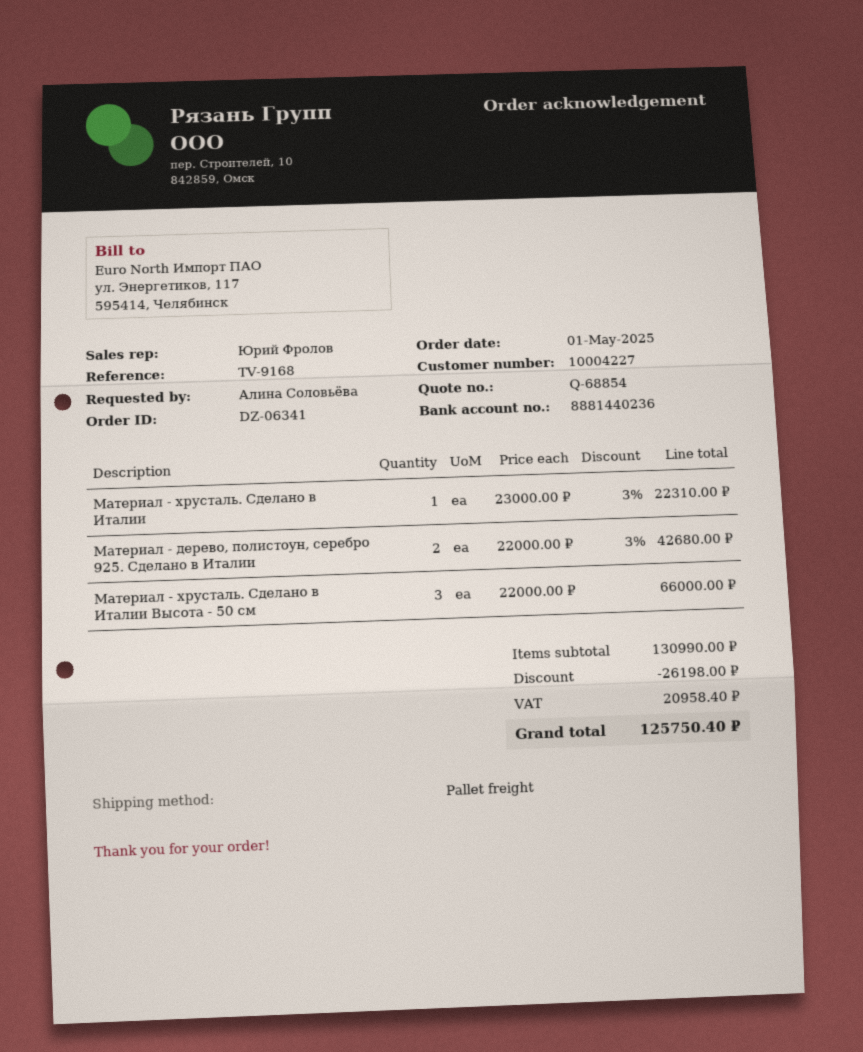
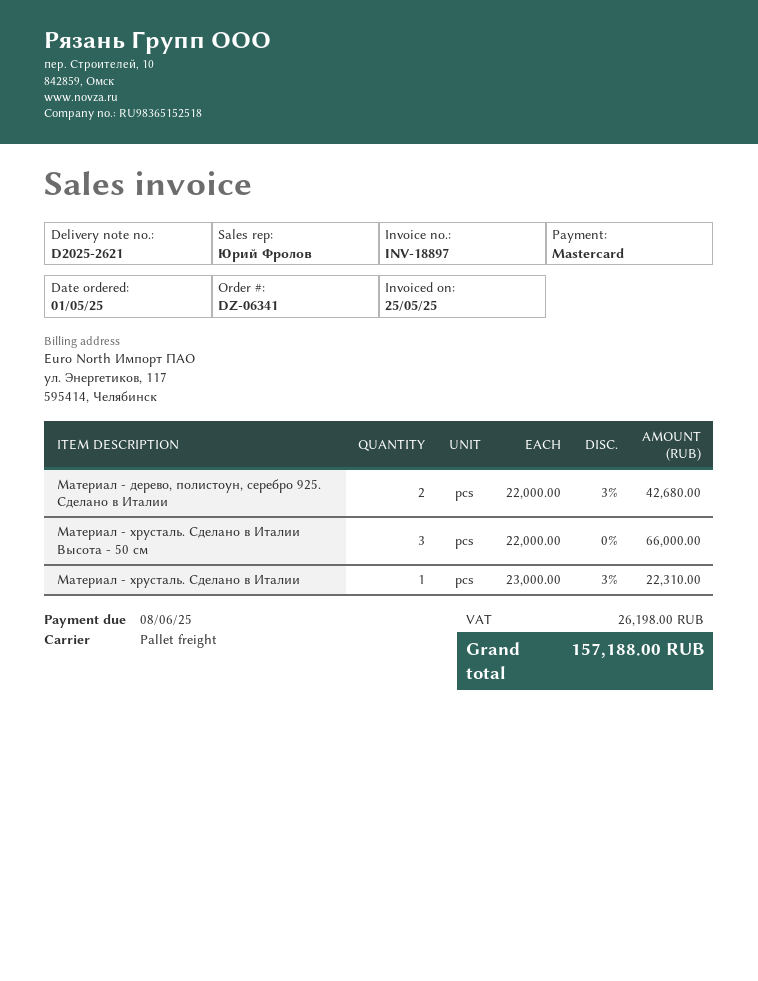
discount: 26198.00 -> none
tax: 20958.40 -> 26198.00
total: 125750.40 -> 157188.00

